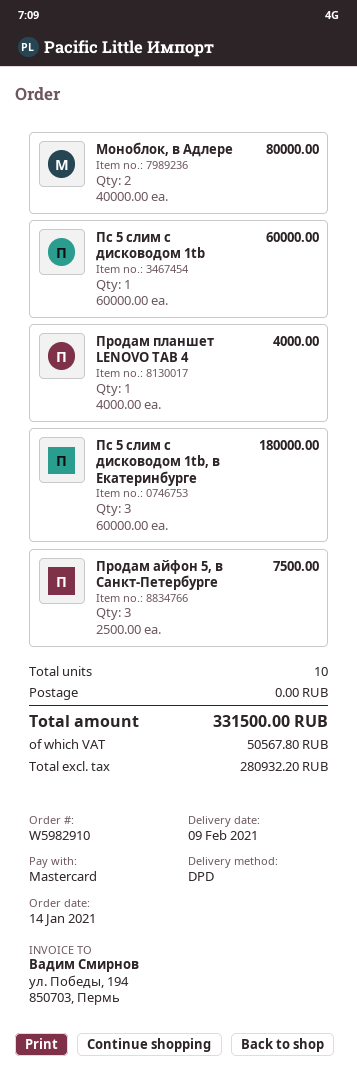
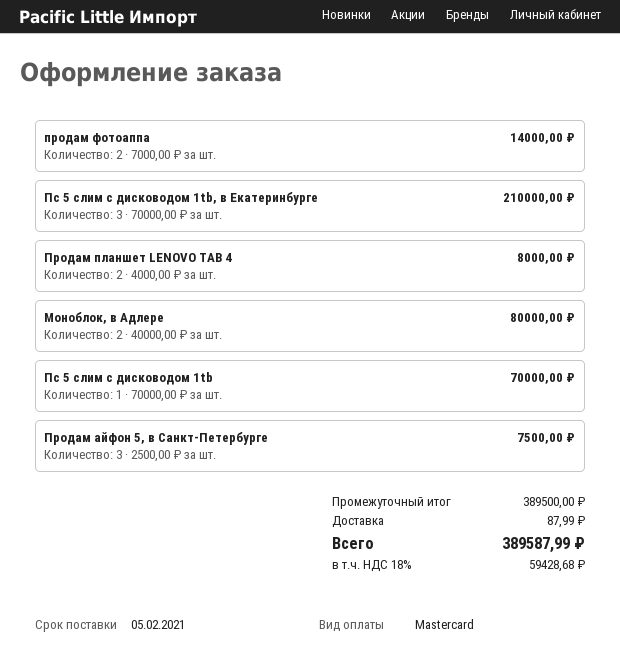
delivery date: 2021-02-09 -> 2021-02-05
Пс 5 слим с дисководом 1tb: 1 x 60000.00 = 60000.00 -> 1 x 70000.00 = 70000.00
Продам планшет LENOVO TAB 4: 1 x 4000.00 = 4000.00 -> 2 x 4000.00 = 8000.00
Пс 5 слим с дисководом 1tb, в Екатеринбурге: 3 x 60000.00 = 180000.00 -> 3 x 70000.00 = 210000.00
продам фотоаппа: none -> 2 x 7000.00 = 14000.00
shipping: 0.00 -> 87.99
tax: 50567.80 -> 59428.68
total: 331500.00 -> 389587.99

